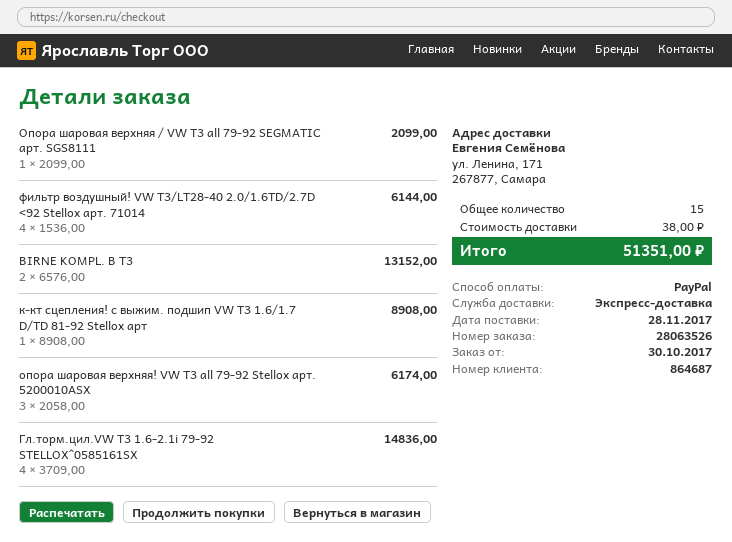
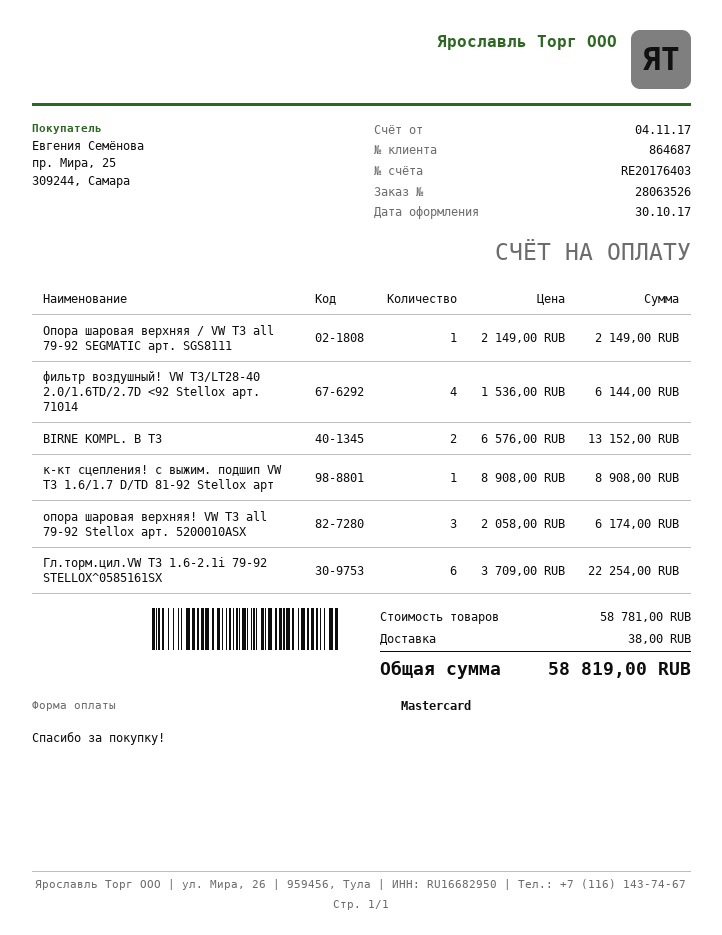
payment method: PayPal -> Mastercard
Опора шаровая верхняя / VW T3 all 79-92 SEGMATIC арт. SGS8111: 1 x 2099.00 = 2099.00 -> 1 x 2149.00 = 2149.00
Гл.торм.цил.VW T3 1.6-2.1i 79-92 STELLOX^0585161SX: 4 x 3709.00 = 14836.00 -> 6 x 3709.00 = 22254.00
total: 51351.00 -> 58819.00

